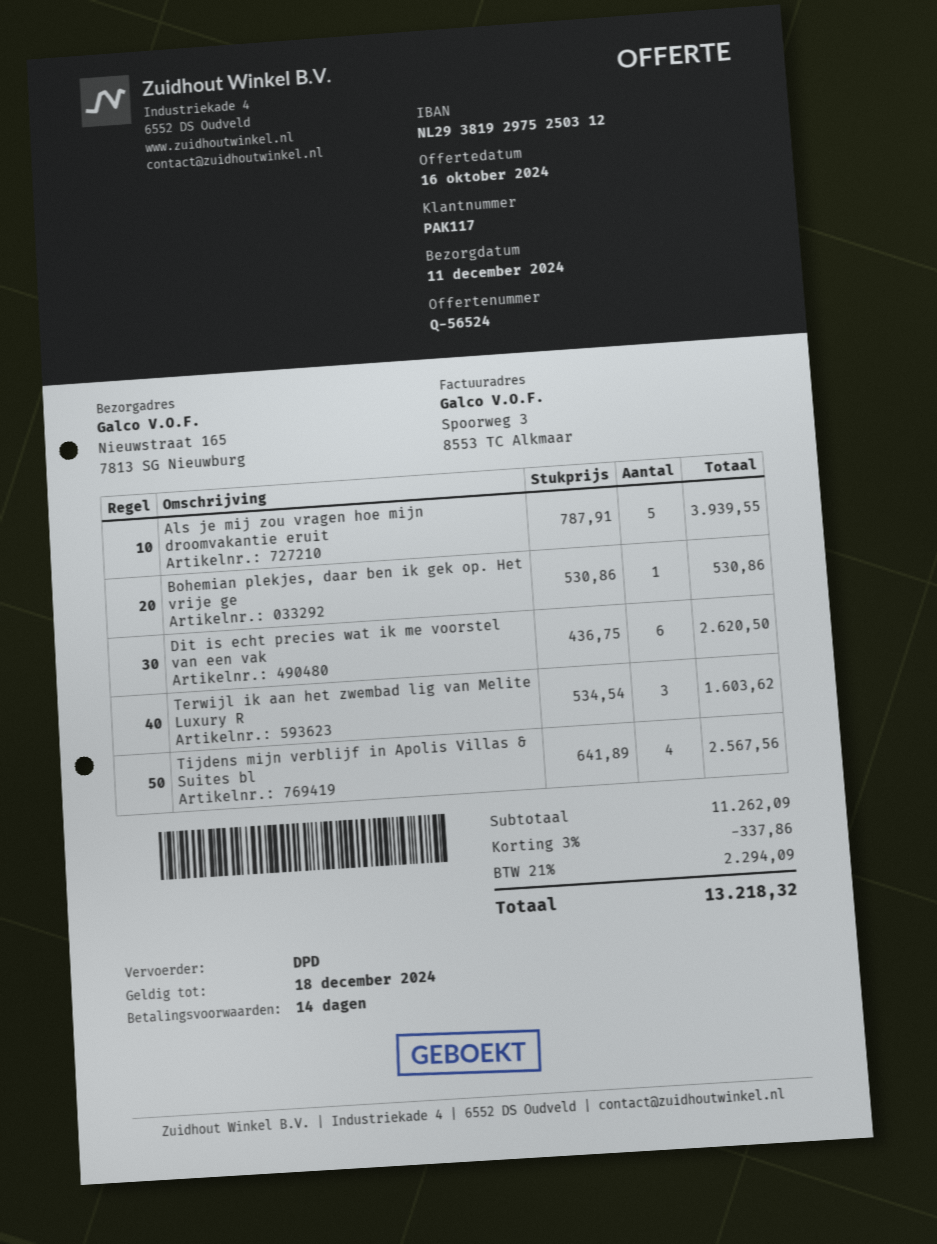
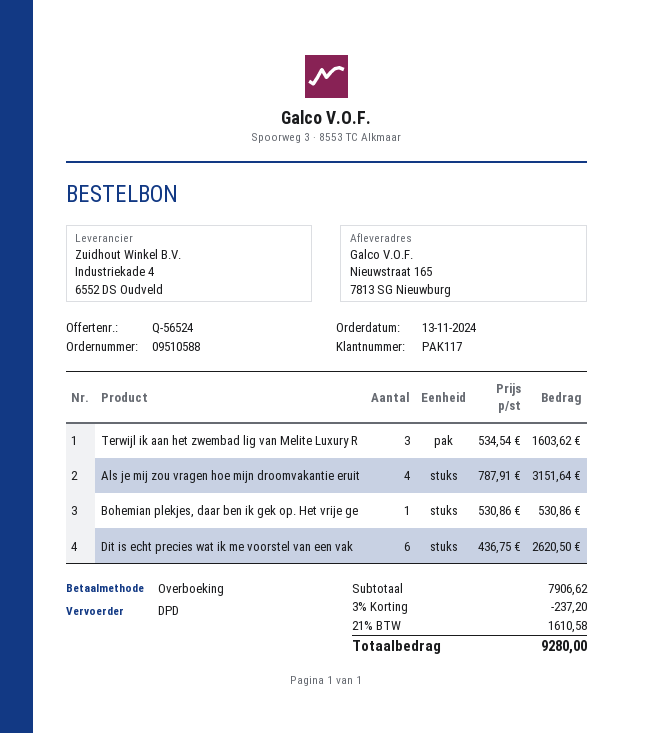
Als je mij zou vragen hoe mijn droomvakantie eruit: 5 x 787.91 = 3939.55 -> 4 x 787.91 = 3151.64
Tijdens mijn verblijf in Apolis Villas & Suites bl: 4 x 641.89 = 2567.56 -> none
subtotal: 11262.09 -> 7906.62
discount: 3% = 337.86 -> 3% = 237.20
tax: 21% = 2294.09 -> 21% = 1610.58
total: 13218.32 -> 9280.00

